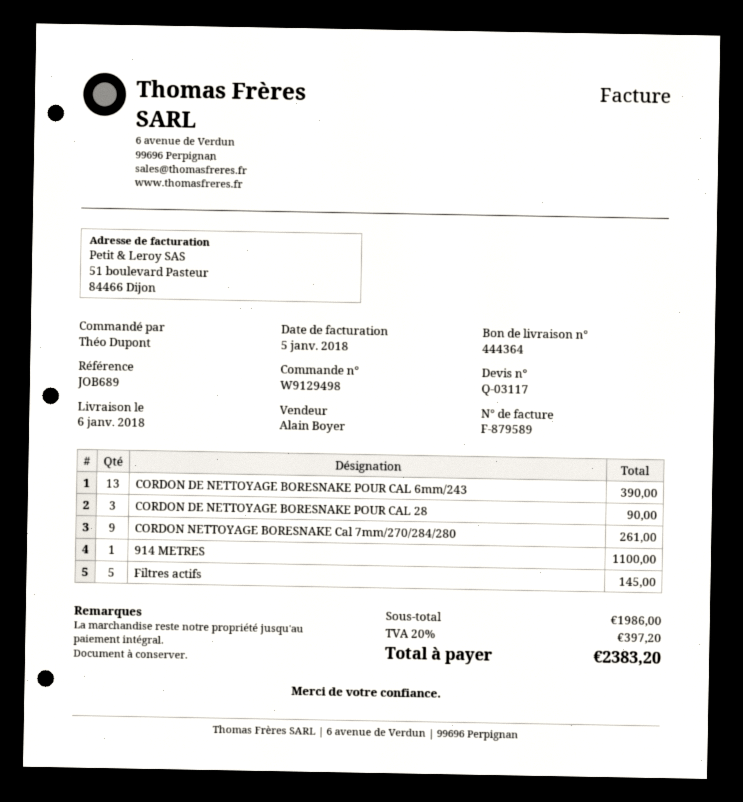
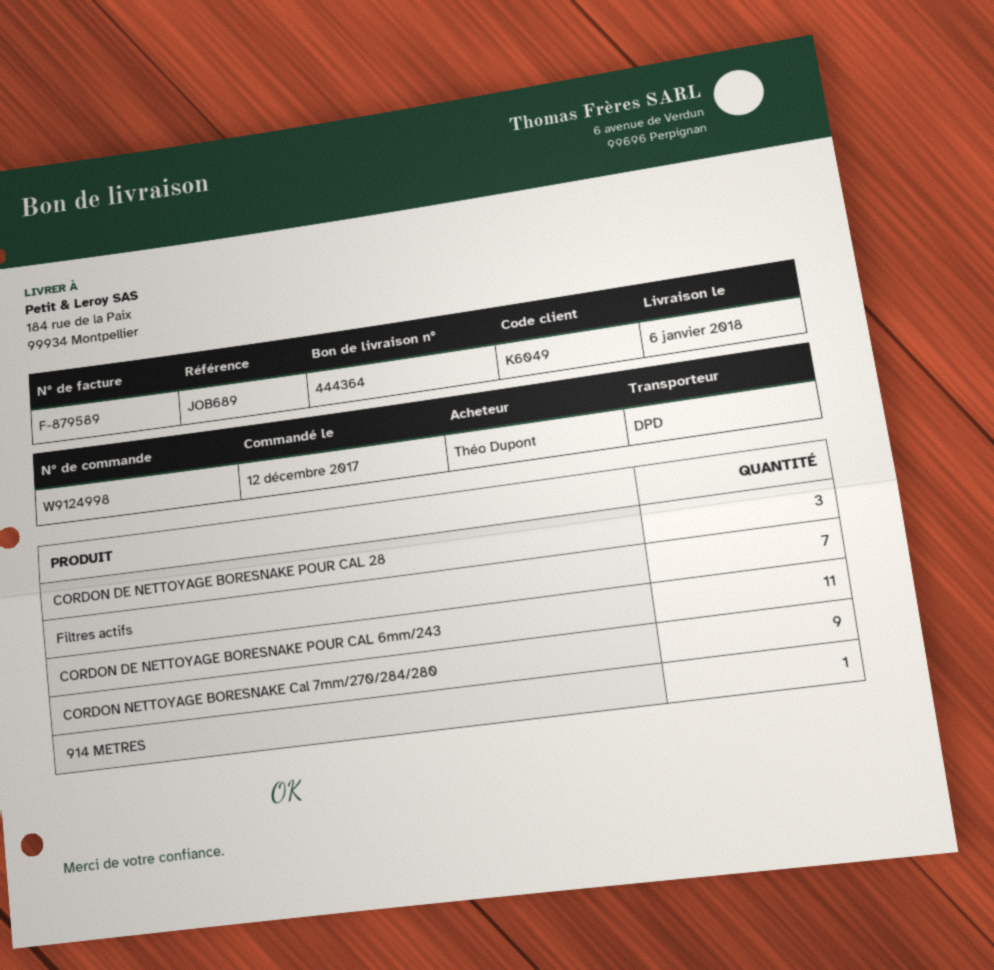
order number: W9129498 -> W9124998
CORDON DE NETTOYAGE BORESNAKE POUR CAL 6mm/243: 13 -> 11
Filtres actifs: 5 -> 7

